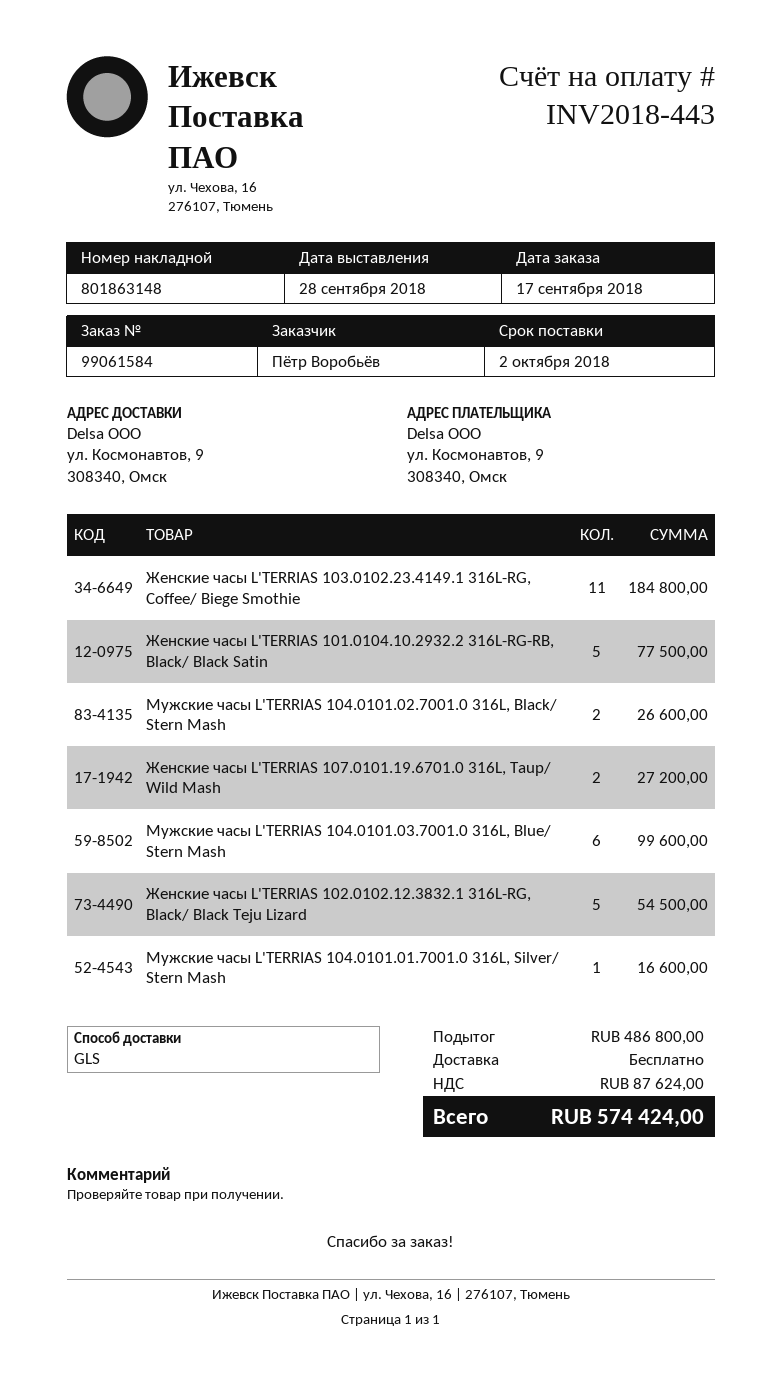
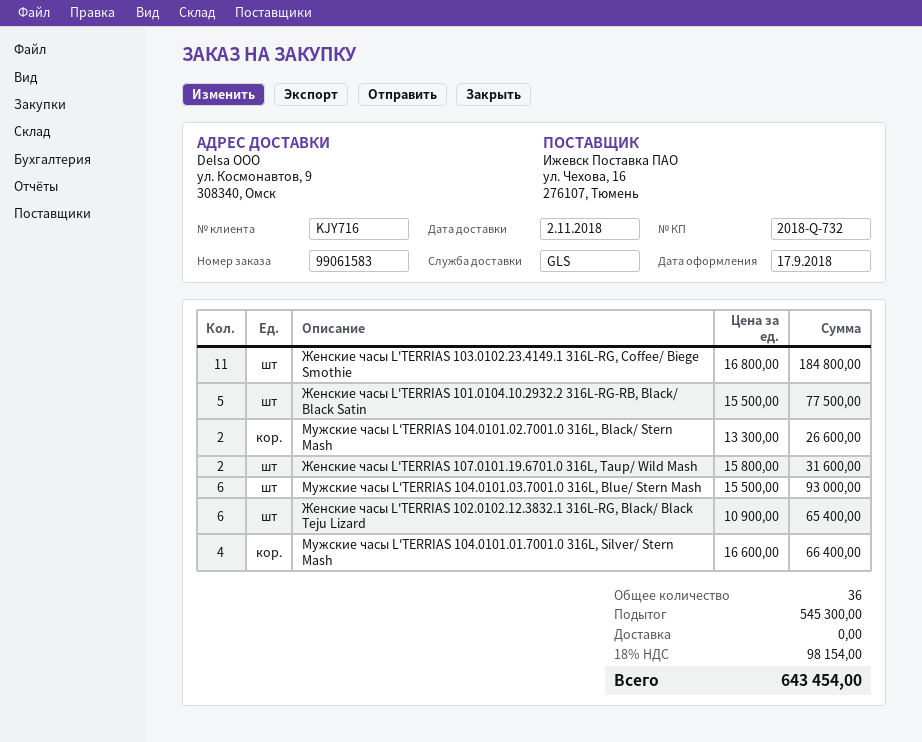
order number: 99061584 -> 99061583
delivery date: 2018-10-02 -> 2018-11-02
Женские часы L'TERRIAS 107.0101.19.6701.0 316L, Taup/ Wild Mash: 2 for 27200.00 -> 2 for 31600.00
Мужские часы L'TERRIAS 104.0101.03.7001.0 316L, Blue/ Stern Mash: 6 for 99600.00 -> 6 for 93000.00
Женские часы L'TERRIAS 102.0102.12.3832.1 316L-RG, Black/ Black Teju Lizard: 5 for 54500.00 -> 6 for 65400.00
Мужские часы L'TERRIAS 104.0101.01.7001.0 316L, Silver/ Stern Mash: 1 for 16600.00 -> 4 for 66400.00
subtotal: 486800.00 -> 545300.00
tax: 87624.00 -> 98154.00
total: 574424.00 -> 643454.00

